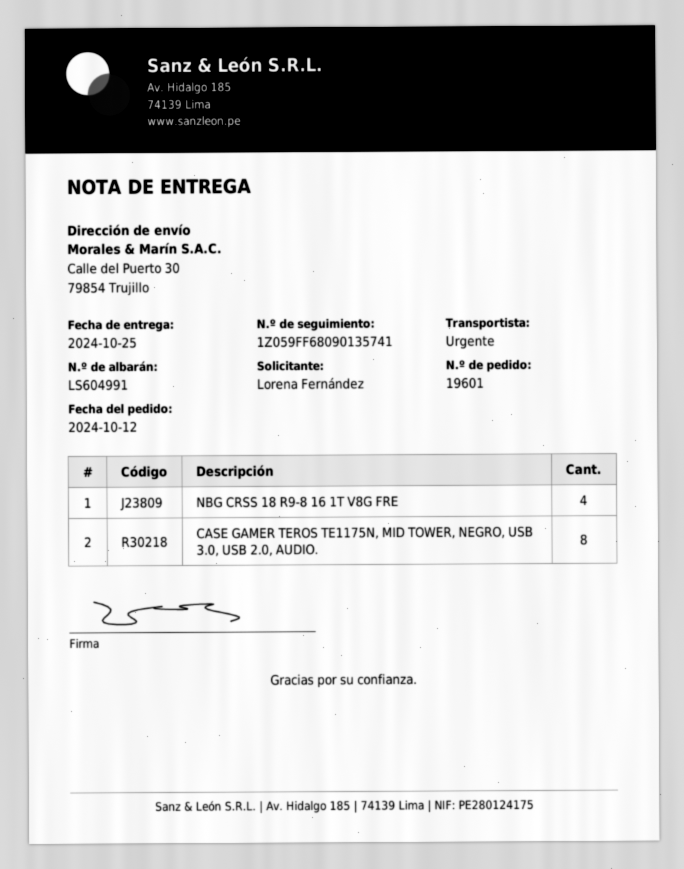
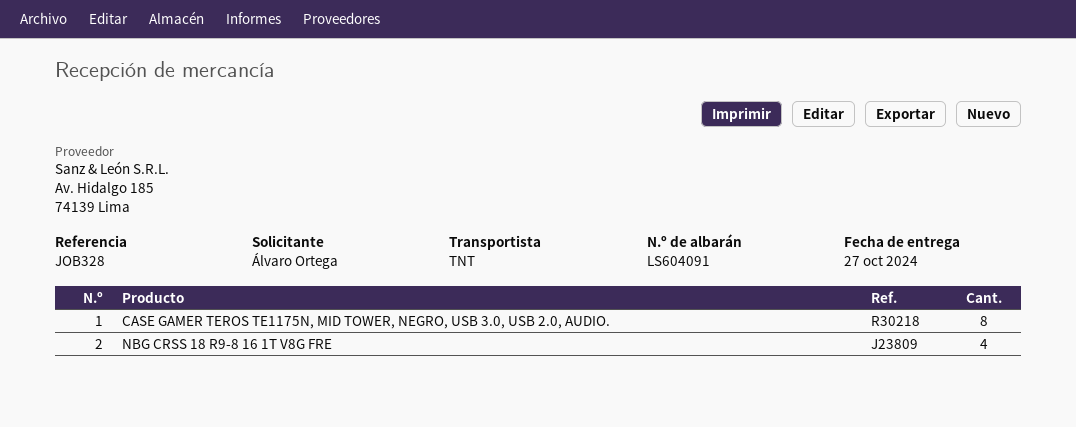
delivery note number: LS604991 -> LS604091
delivery date: 2024-10-25 -> 2024-10-27
ordered by: Lorena Fernández -> Álvaro Ortega
shipping method: express -> TNT

